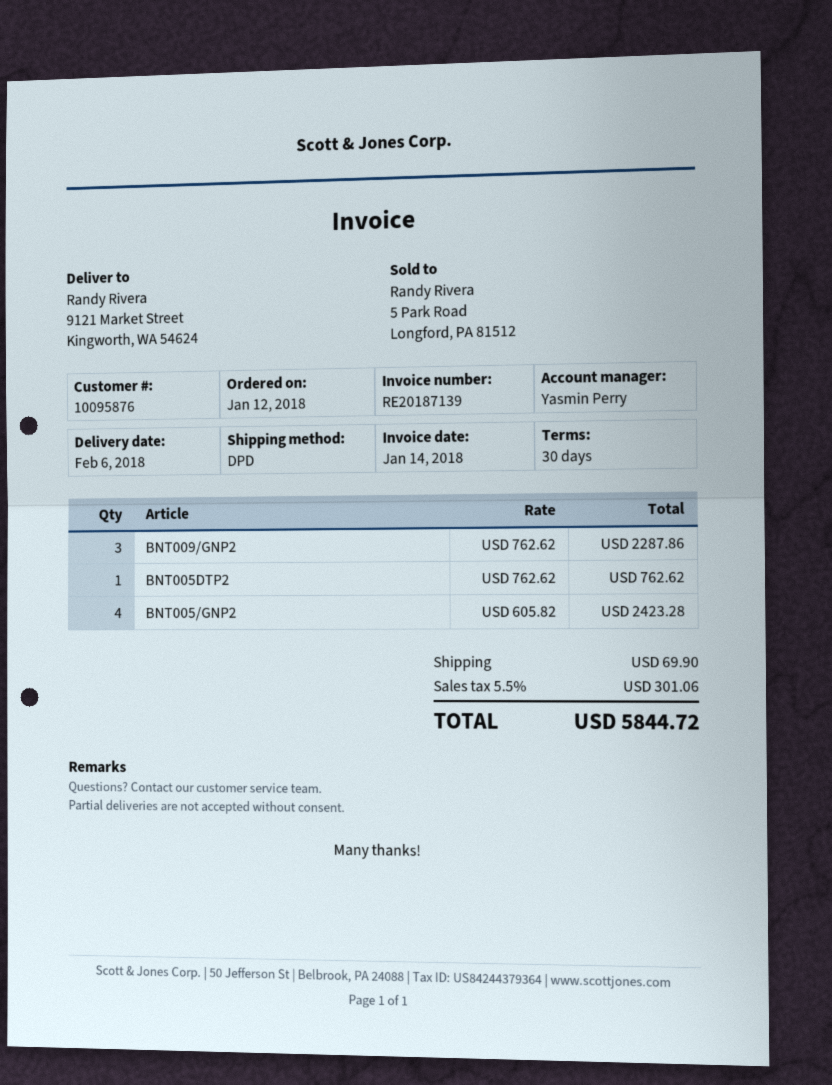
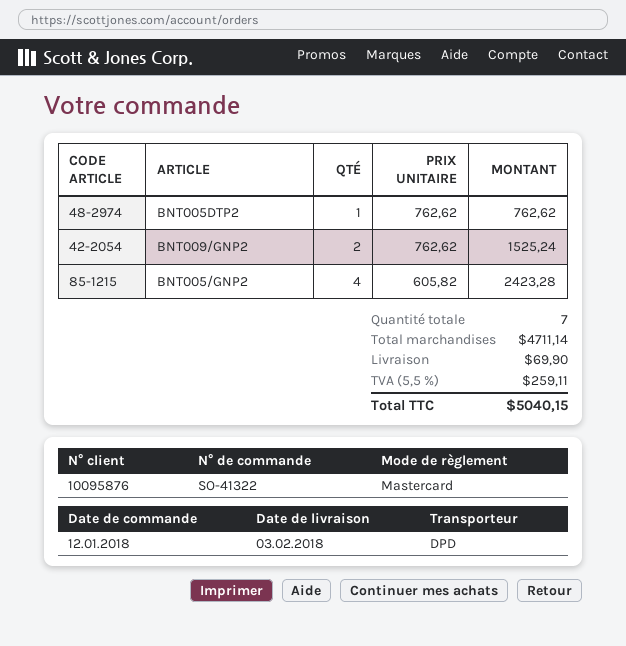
delivery date: 2018-02-06 -> 2018-02-03
BNT009/GNP2: 3 x 762.62 = 2287.86 -> 2 x 762.62 = 1525.24
tax: 5.5% = 301.06 -> 5.5% = 259.11
total: 5844.72 -> 5040.15

